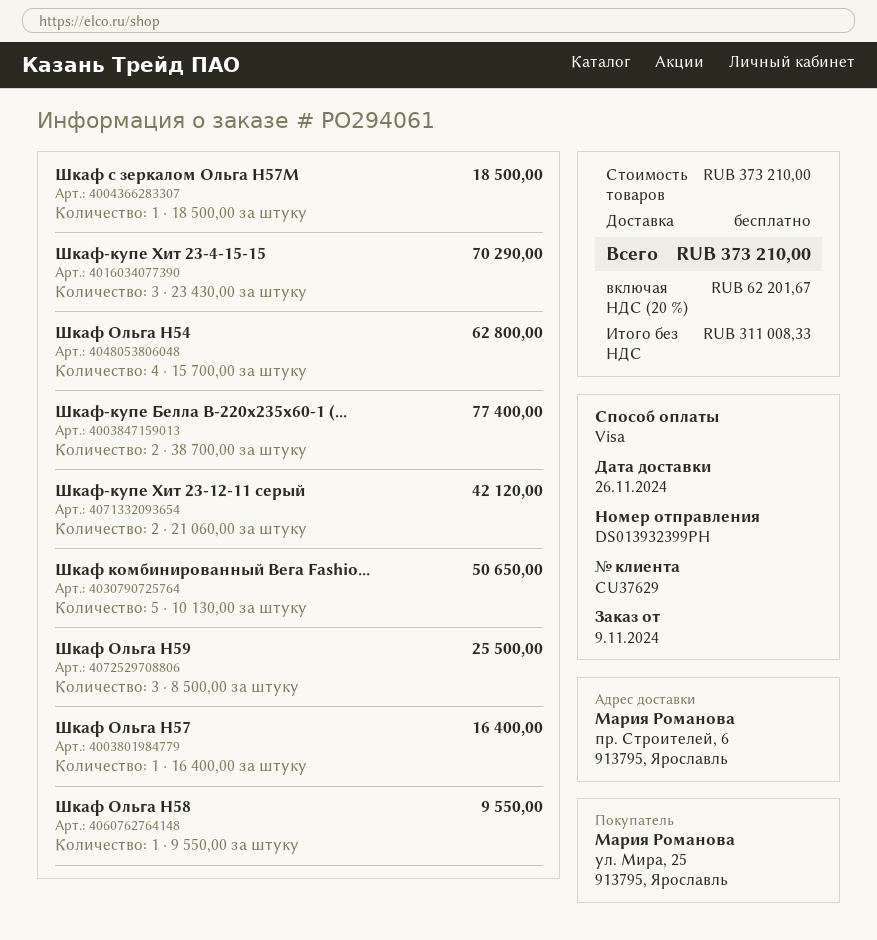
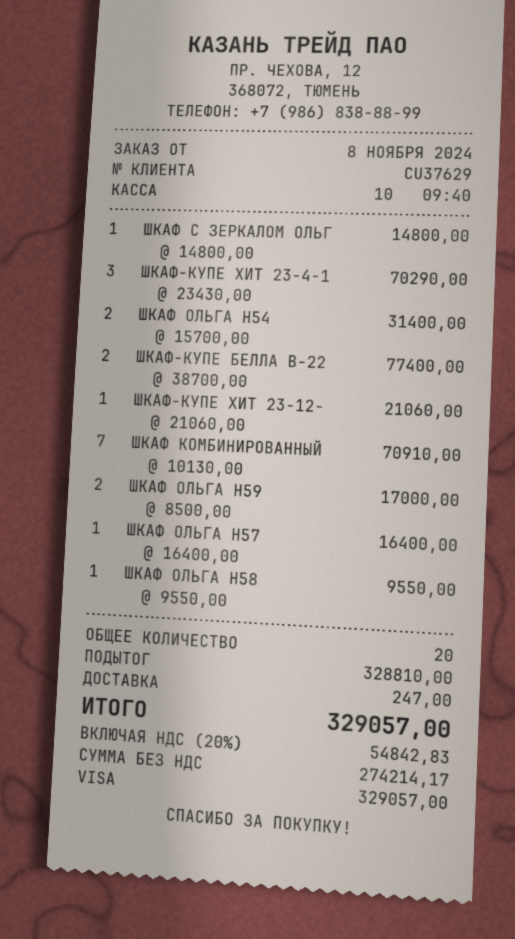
order date: 2024-11-09 -> 2024-11-08
Шкаф с зеркалом Ольга H57М: 1 x 18500.00 = 18500.00 -> 1 x 14800.00 = 14800.00
Шкаф Ольга H54: 4 x 15700.00 = 62800.00 -> 2 x 15700.00 = 31400.00
Шкаф-купе Хит 23-12-11 серый: 2 x 21060.00 = 42120.00 -> 1 x 21060.00 = 21060.00
Шкаф комбинированный Вега Fashio...: 5 x 10130.00 = 50650.00 -> 7 x 10130.00 = 70910.00
Шкаф Ольга H59: 3 x 8500.00 = 25500.00 -> 2 x 8500.00 = 17000.00
subtotal: 373210.00 -> 328810.00
shipping: 0.00 -> 247.00
net: 311008.33 -> 274214.17
tax: 20% = 62201.67 -> 20% = 54842.83
total: 373210.00 -> 329057.00

